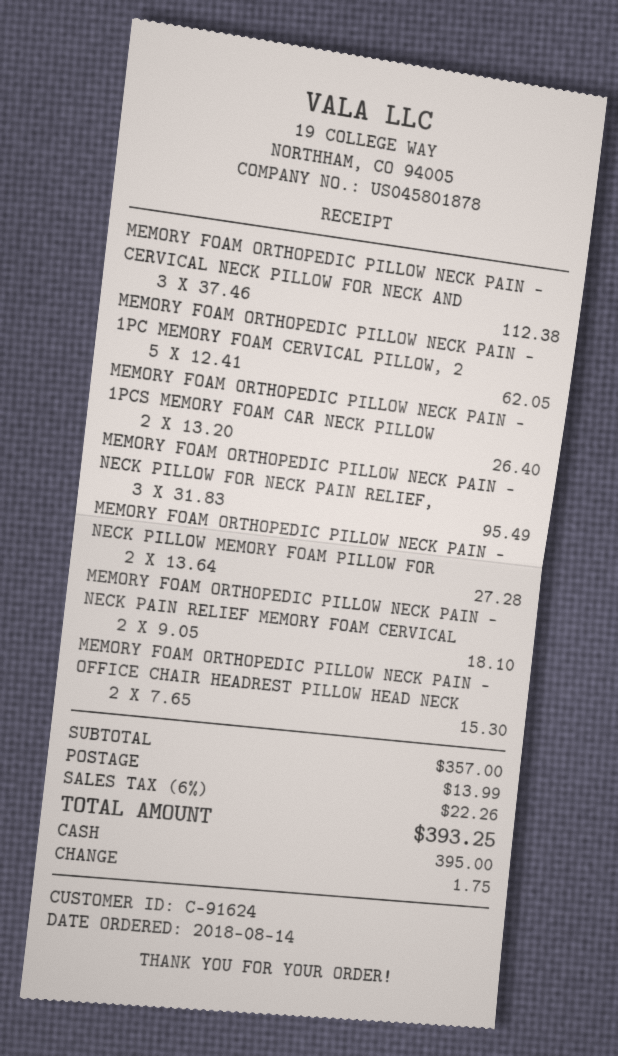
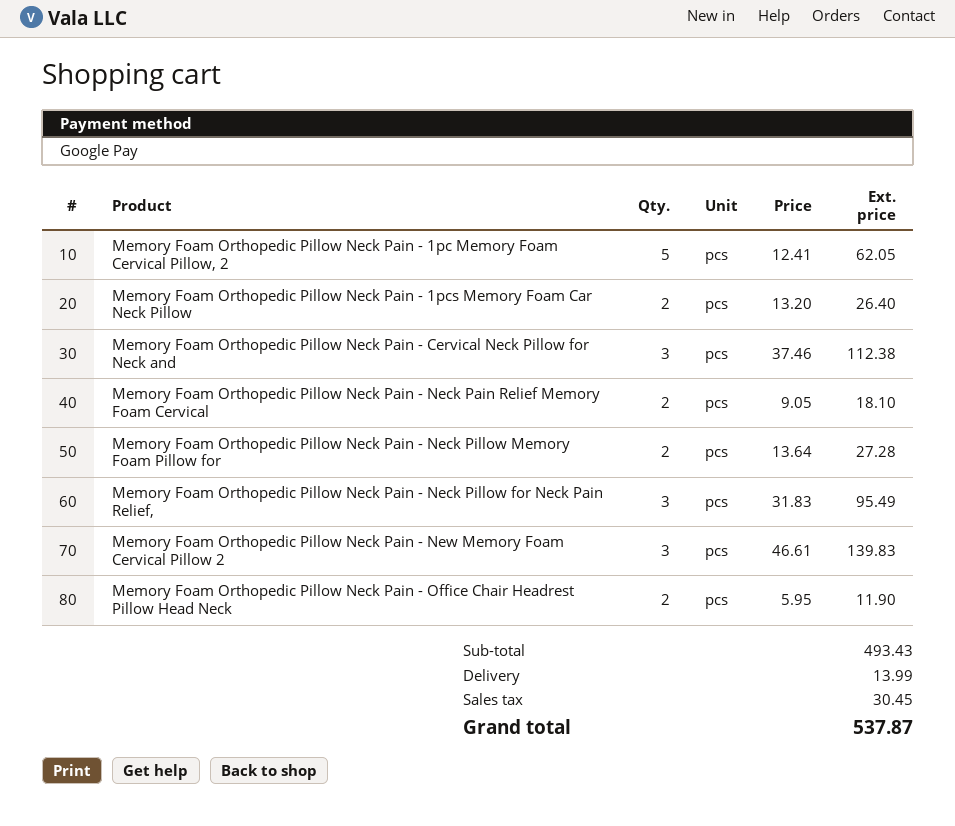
payment method: cash -> Google Pay
MEMORY FOAM ORTHOPEDIC PILLOW NECK PAIN - OFFICE CHAIR HEADREST PILLOW HEAD NECK: 2 x 7.65 = 15.30 -> 2 x 5.95 = 11.90
Memory Foam Orthopedic Pillow Neck Pain - New Memory Foam Cervical Pillow 2: none -> 3 x 46.61 = 139.83
subtotal: 357.00 -> 493.43
tax: 22.26 -> 30.45
total: 393.25 -> 537.87

